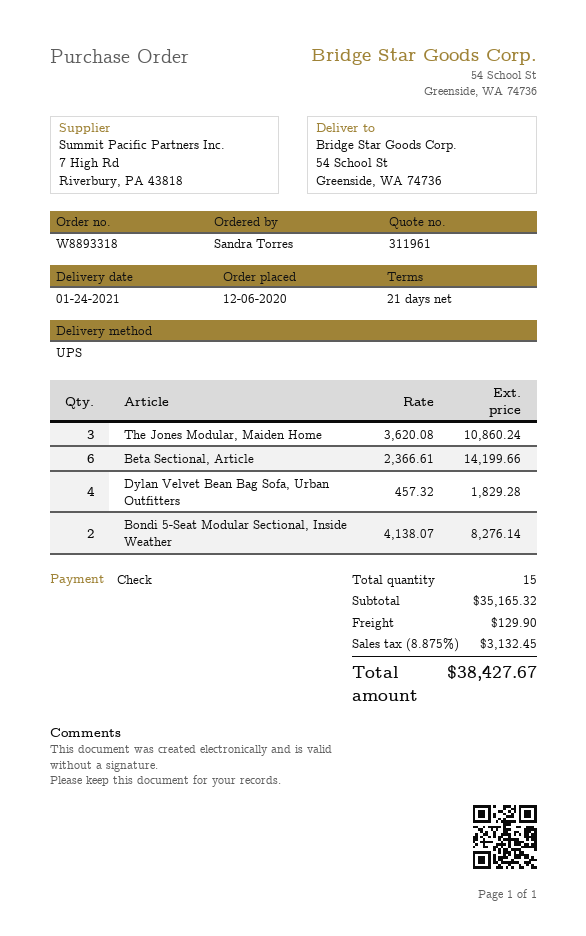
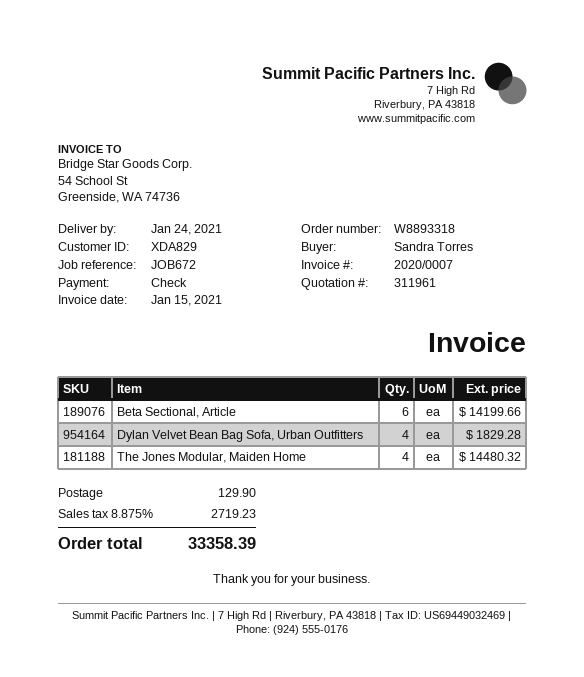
The Jones Modular, Maiden Home: 3 for 10860.24 -> 4 for 14480.32
Bondi 5-Seat Modular Sectional, Inside Weather: 2 for 8276.14 -> none
tax: 8.875% = 3132.45 -> 8.875% = 2719.23
total: 38427.67 -> 33358.39

